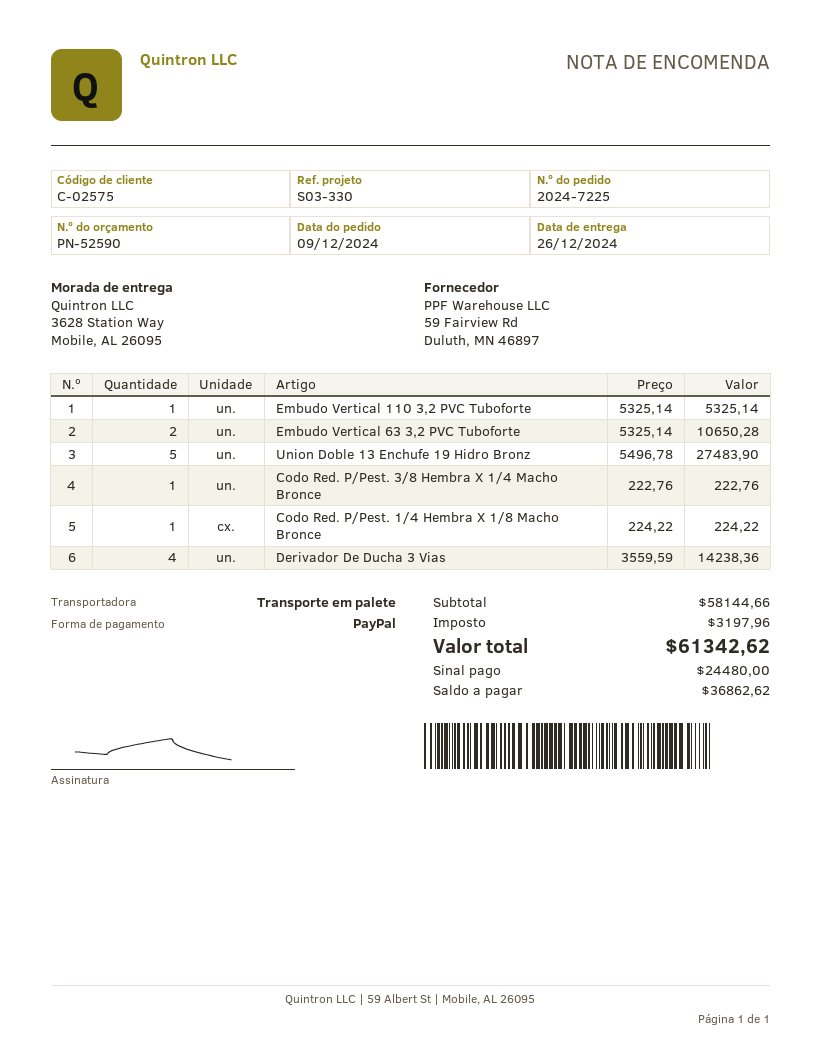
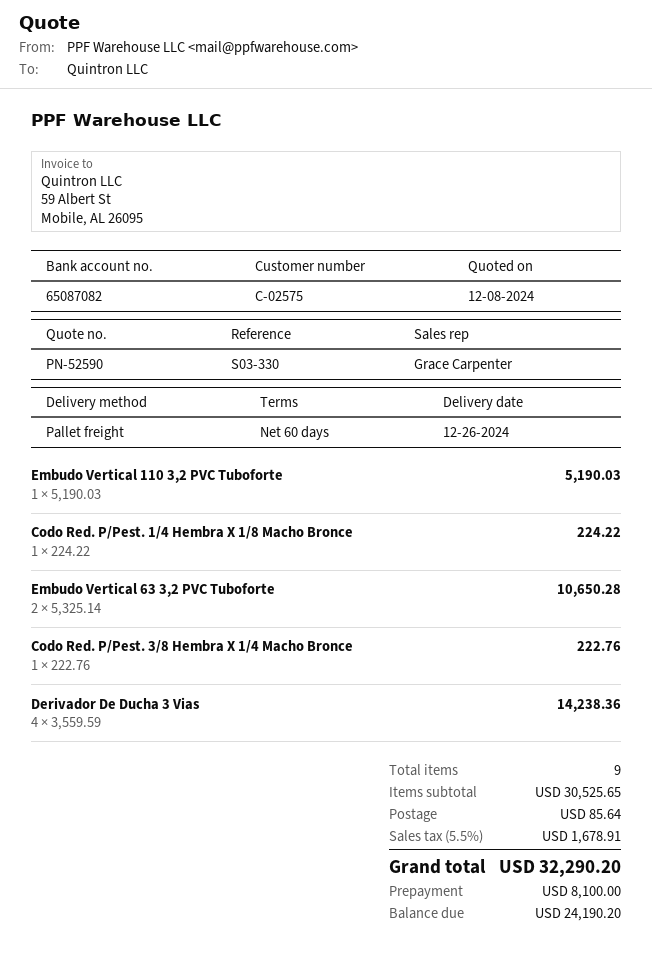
Embudo Vertical 110 3,2 PVC Tuboforte: 1 x 5325.14 = 5325.14 -> 1 x 5190.03 = 5190.03
Union Doble 13 Enchufe 19 Hidro Bronz: 5 x 5496.78 = 27483.90 -> none
subtotal: 58144.66 -> 30525.65
shipping: none -> 85.64
tax: 3197.96 -> 1678.91
total: 61342.62 -> 32290.20
deposit: 24480.00 -> 8100.00
balance: 36862.62 -> 24190.20

